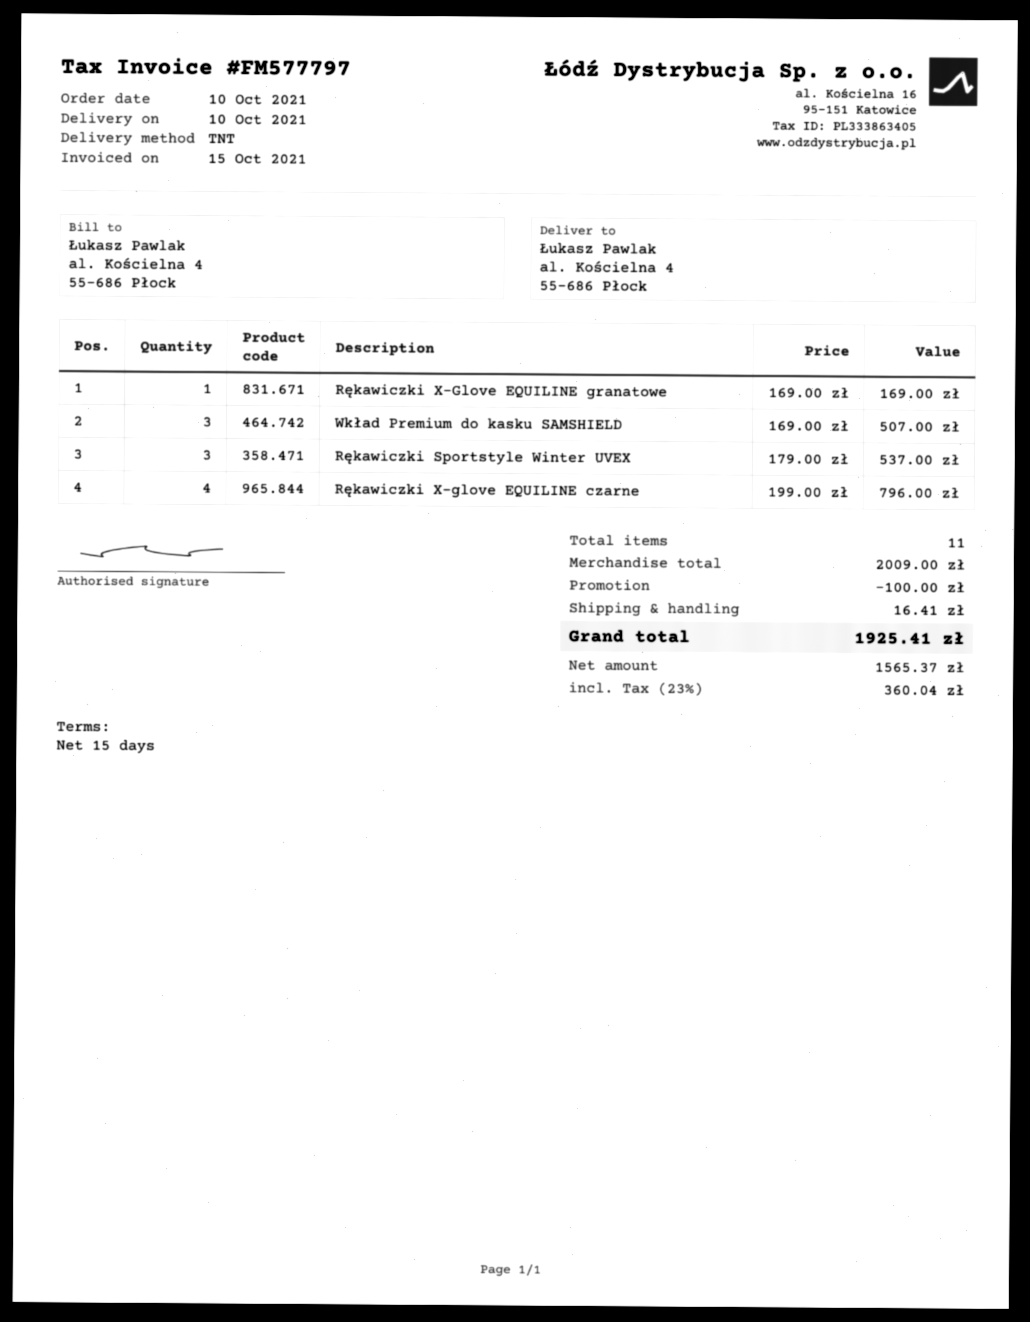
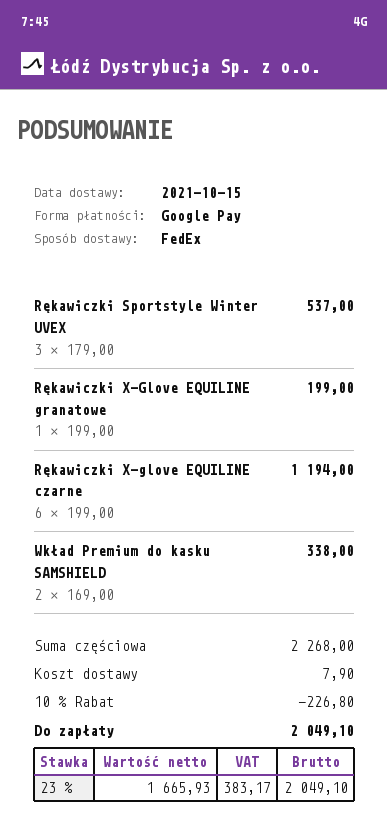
delivery date: 2021-10-10 -> 2021-10-15
shipping method: TNT -> FedEx
Rękawiczki X-Glove EQUILINE granatowe: 1 x 169.00 = 169.00 -> 1 x 199.00 = 199.00
Wkład Premium do kasku SAMSHIELD: 3 x 169.00 = 507.00 -> 2 x 169.00 = 338.00
Rękawiczki X-glove EQUILINE czarne: 4 x 199.00 = 796.00 -> 6 x 199.00 = 1194.00
subtotal: 2009.00 -> 2268.00
discount: 100.00 -> 226.80
shipping: 16.41 -> 7.90
net: 1565.37 -> 1665.93
tax: 23% = 360.04 -> 23% = 383.17
total: 1925.41 -> 2049.10

